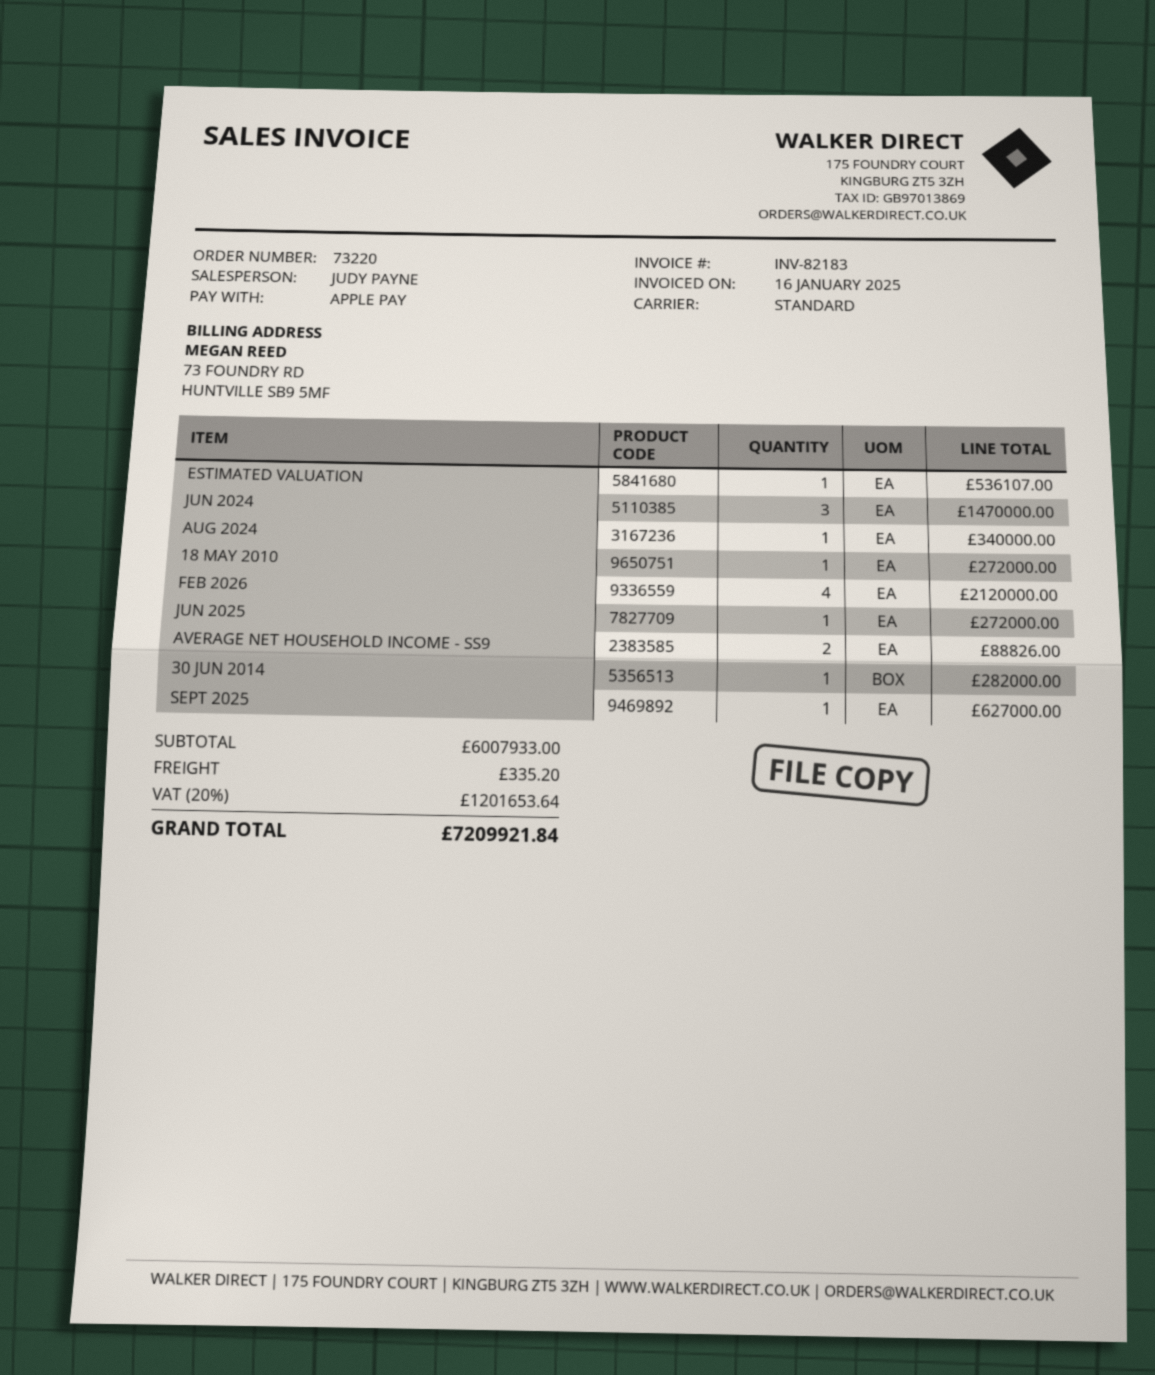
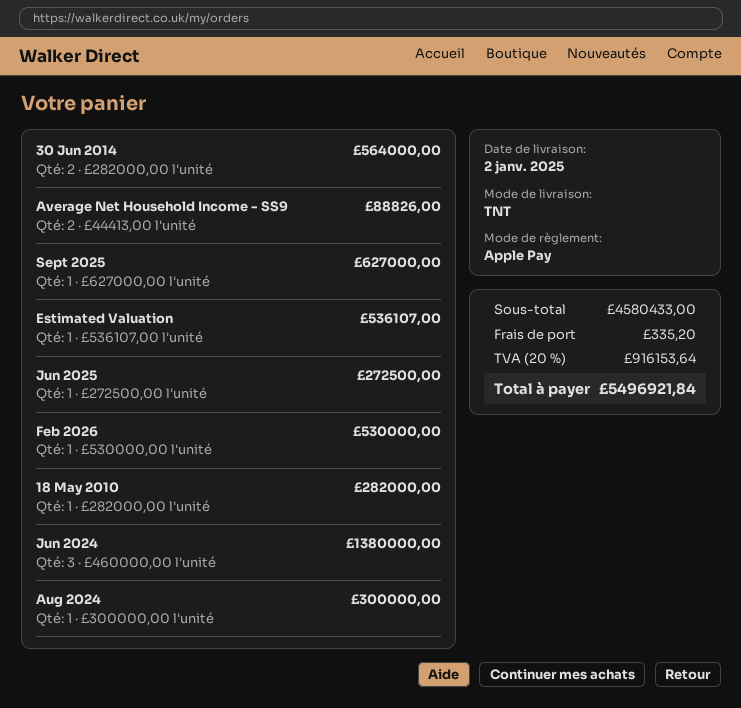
shipping method: standard -> TNT
JUN 2024: 3 for 1470000.00 -> 3 for 1380000.00
AUG 2024: 1 for 340000.00 -> 1 for 300000.00
18 MAY 2010: 1 for 272000.00 -> 1 for 282000.00
FEB 2026: 4 for 2120000.00 -> 1 for 530000.00
JUN 2025: 1 for 272000.00 -> 1 for 272500.00
30 JUN 2014: 1 for 282000.00 -> 2 for 564000.00
subtotal: 6007933.00 -> 4580433.00
tax: 20% = 1201653.64 -> 20% = 916153.64
total: 7209921.84 -> 5496921.84

